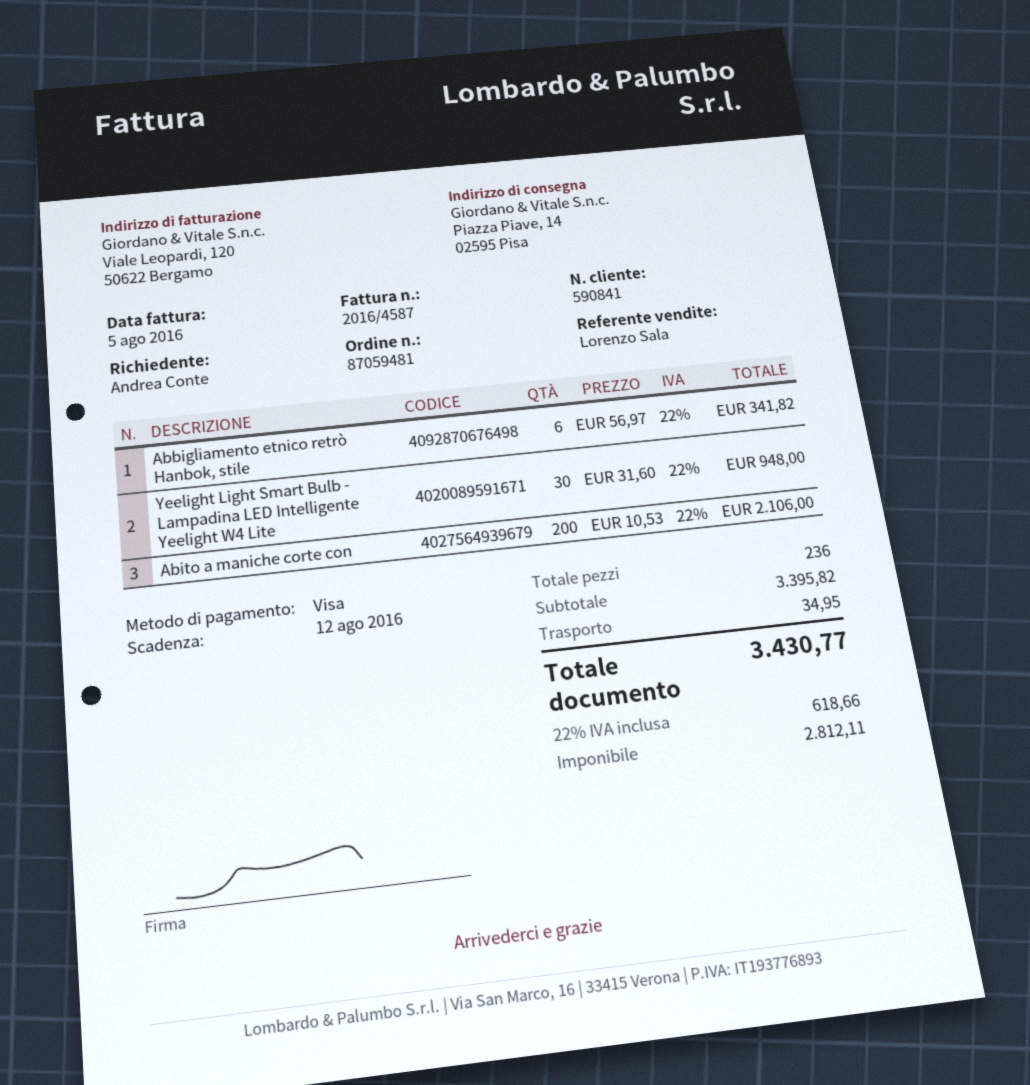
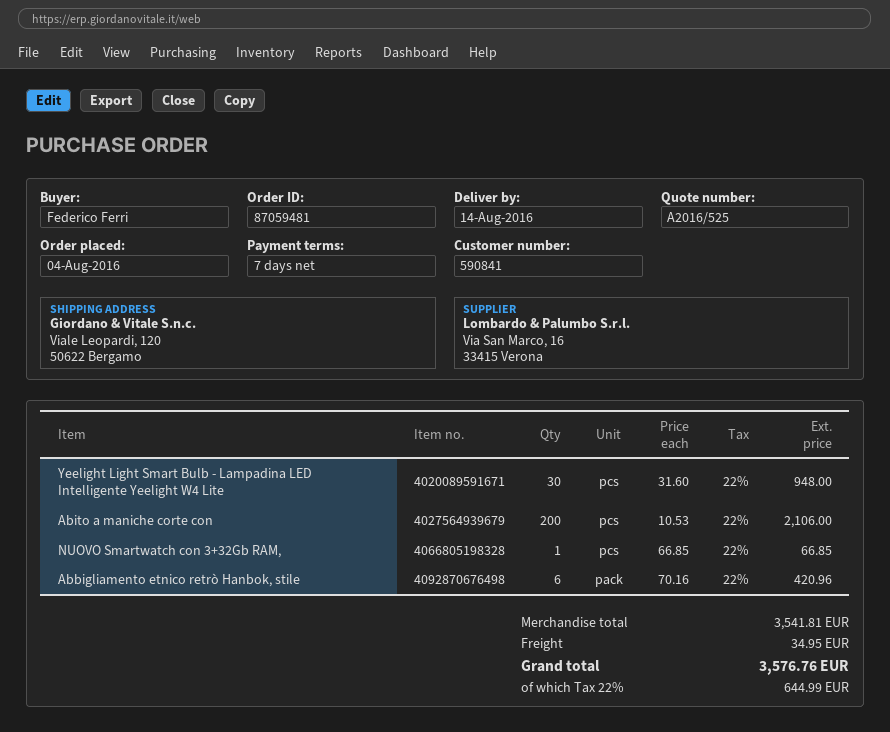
ordered by: Andrea Conte -> Federico Ferri
ship to: Piazza Piave, 14, 02595 Pisa -> Viale Leopardi, 120, 50622 Bergamo
Abbigliamento etnico retrò Hanbok, stile: 6 x 56.97 = 341.82 -> 6 x 70.16 = 420.96
NUOVO Smartwatch con 3+32Gb RAM,: none -> 1 x 66.85 = 66.85
subtotal: 3395.82 -> 3541.81
tax: 22% = 618.66 -> 22% = 644.99
total: 3430.77 -> 3576.76

